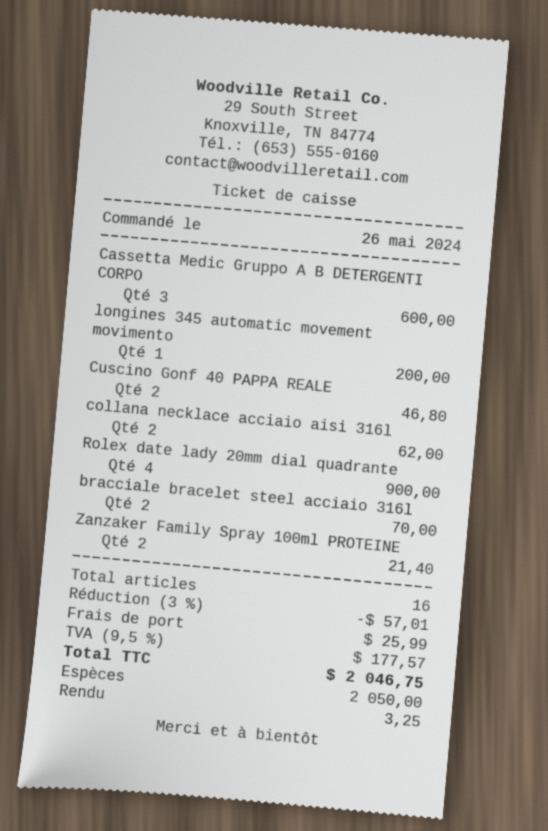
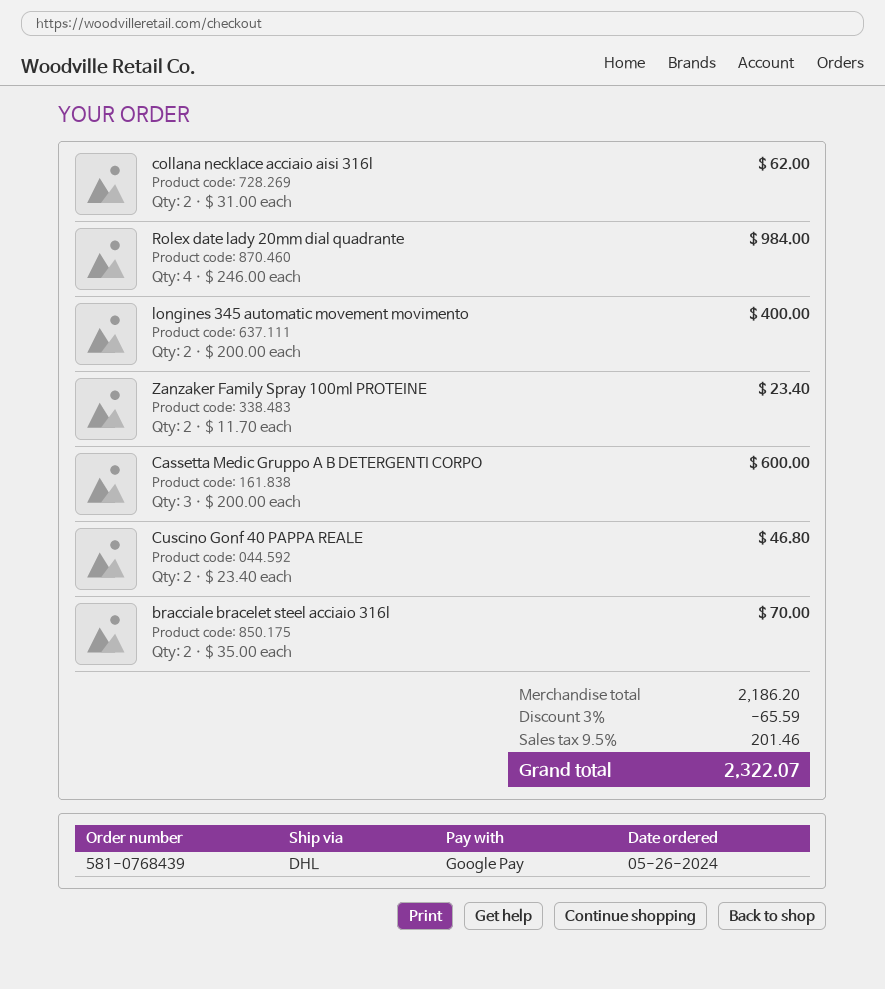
payment method: cash -> Google Pay
longines 345 automatic movement movimento: 1 for 200.00 -> 2 for 400.00
Rolex date lady 20mm dial quadrante: 4 for 900.00 -> 4 for 984.00
Zanzaker Family Spray 100ml PROTEINE: 2 for 21.40 -> 2 for 23.40
discount: 3% = 57.01 -> 3% = 65.59
shipping: 25.99 -> none
tax: 9.5% = 177.57 -> 9.5% = 201.46
total: 2046.75 -> 2322.07

